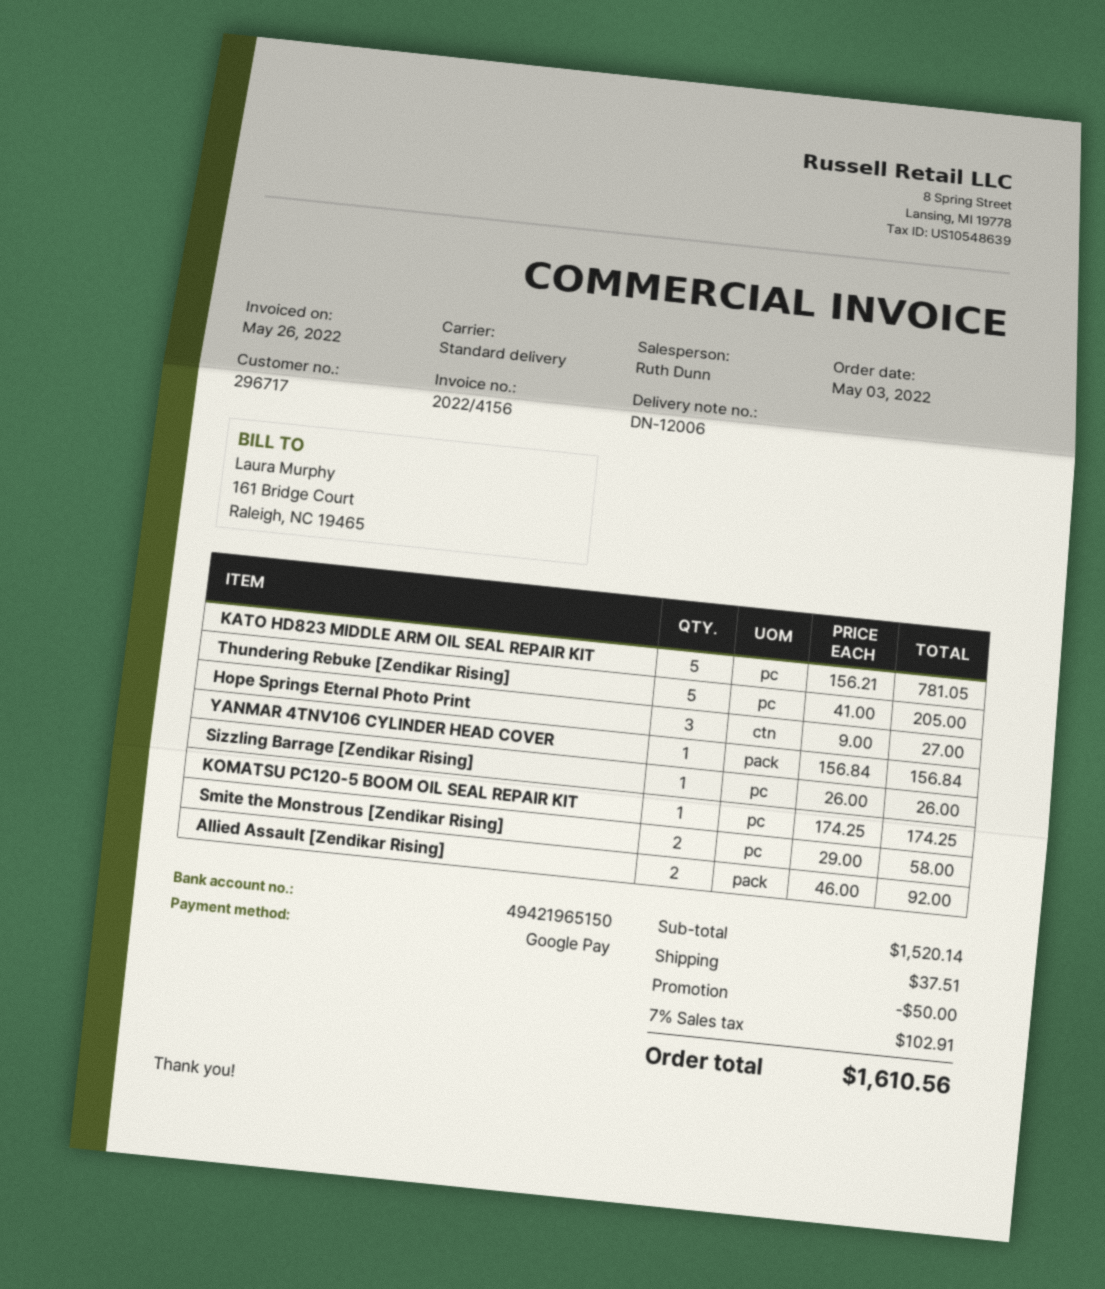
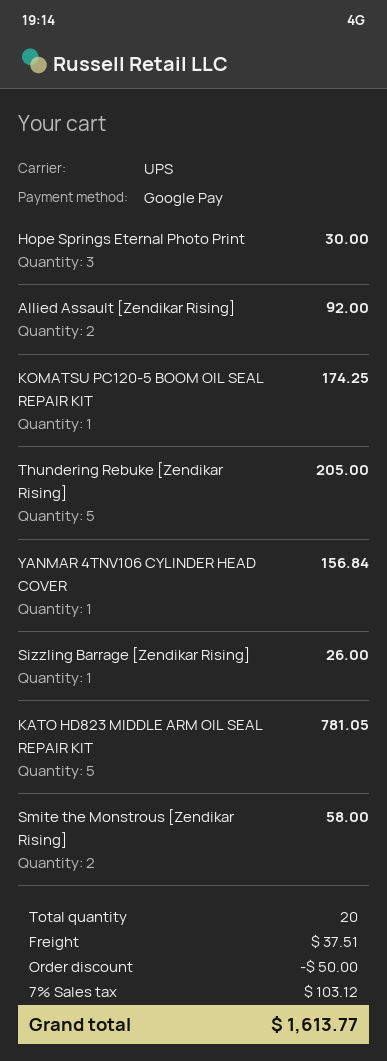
shipping method: standard -> UPS
Hope Springs Eternal Photo Print: 3 for 27.00 -> 3 for 30.00
tax: 7% = 102.91 -> 7% = 103.12
total: 1610.56 -> 1613.77

